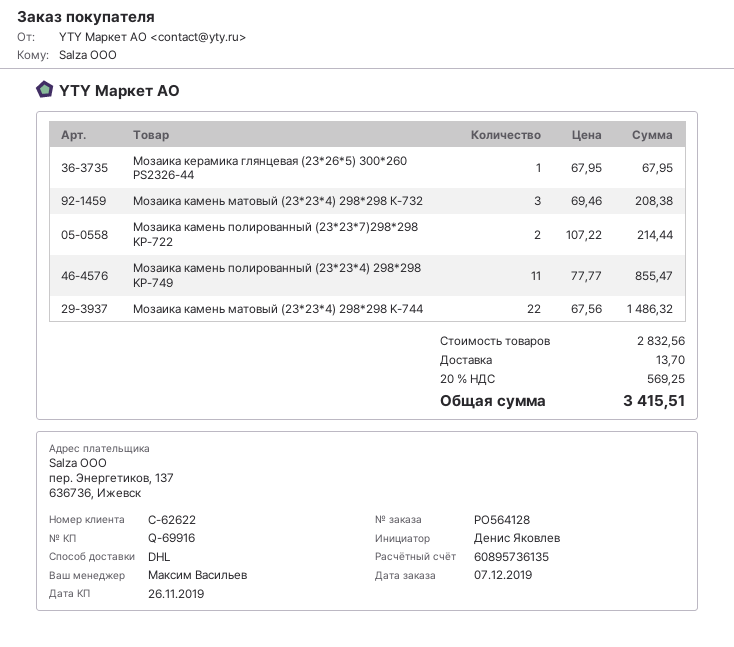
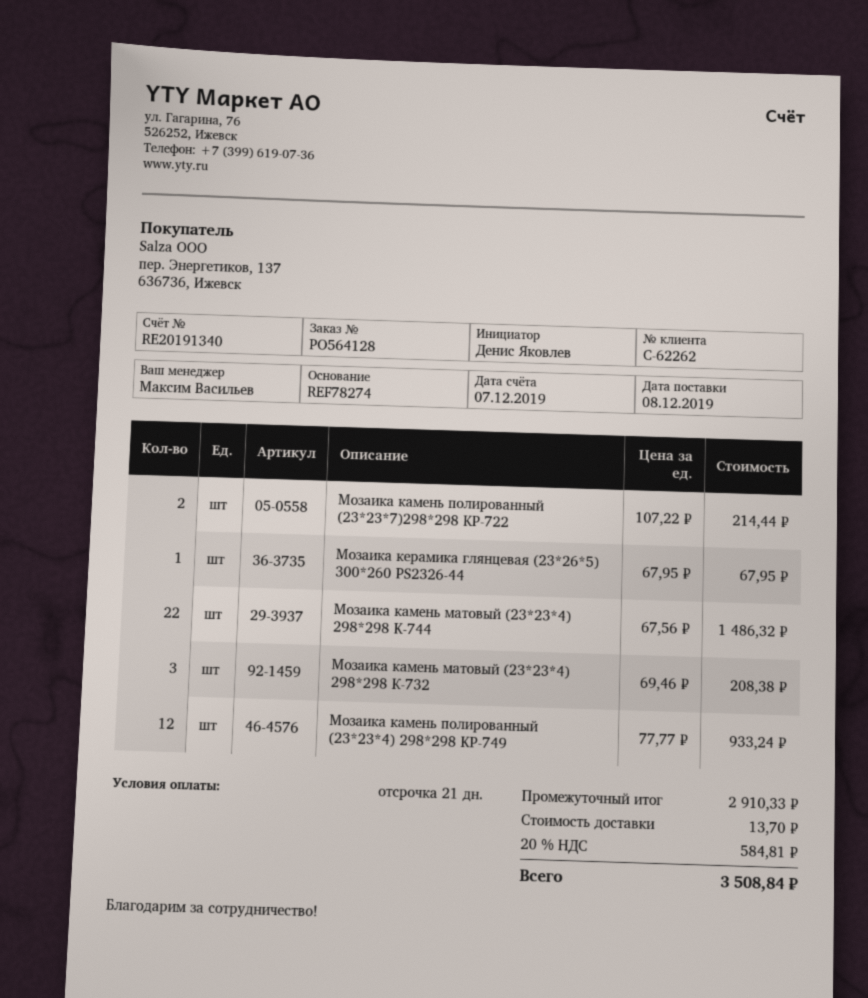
customer number: C-62622 -> C-62262
Мозаика камень полированный (23*23*4) 298*298 KP-749: 11 x 77.77 = 855.47 -> 12 x 77.77 = 933.24
subtotal: 2832.56 -> 2910.33
tax: 20% = 569.25 -> 20% = 584.81
total: 3415.51 -> 3508.84

